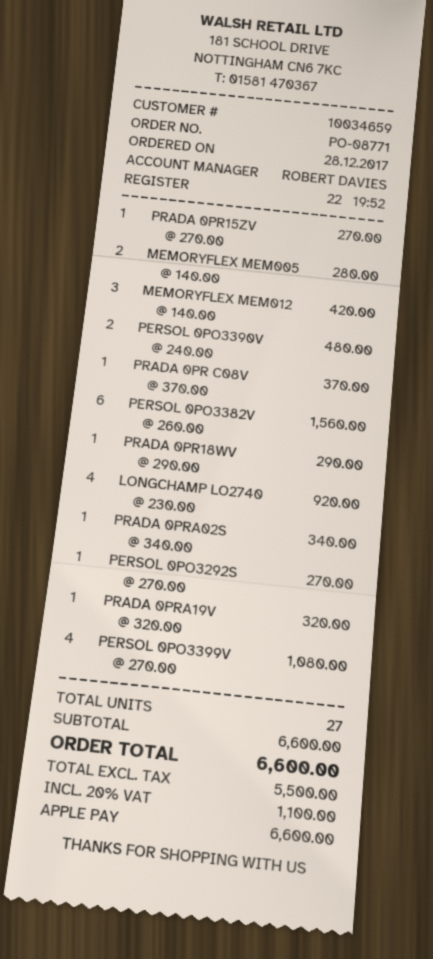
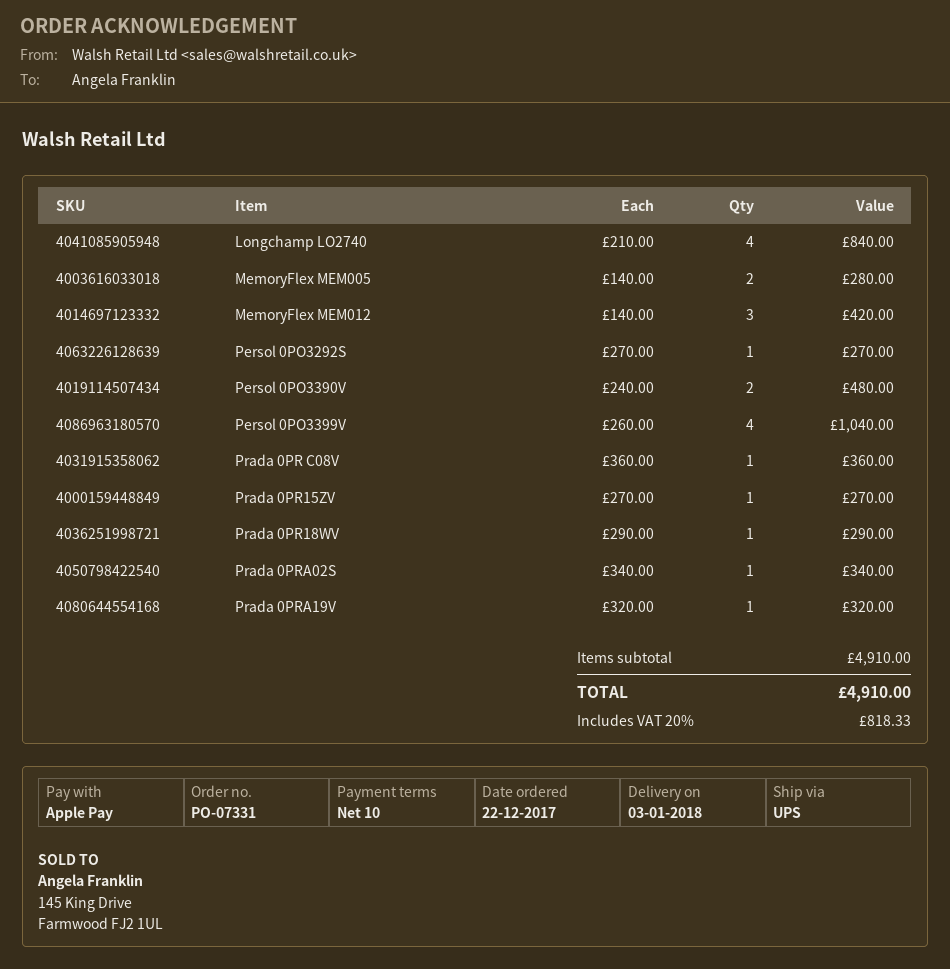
order number: PO-08771 -> PO-07331
order date: 2017-12-28 -> 2017-12-22
PRADA 0PR C08V: 1 x 370.00 = 370.00 -> 1 x 360.00 = 360.00
PERSOL 0PO3382V: 6 x 260.00 = 1560.00 -> none
LONGCHAMP LO2740: 4 x 230.00 = 920.00 -> 4 x 210.00 = 840.00
PERSOL 0PO3399V: 4 x 270.00 = 1080.00 -> 4 x 260.00 = 1040.00
subtotal: 6600.00 -> 4910.00
tax: 20% = 1100.00 -> 20% = 818.33
total: 6600.00 -> 4910.00

